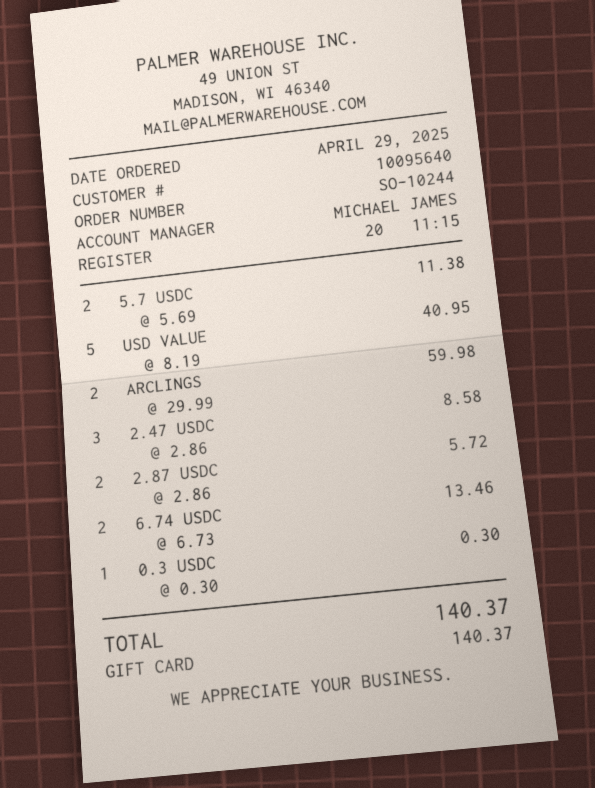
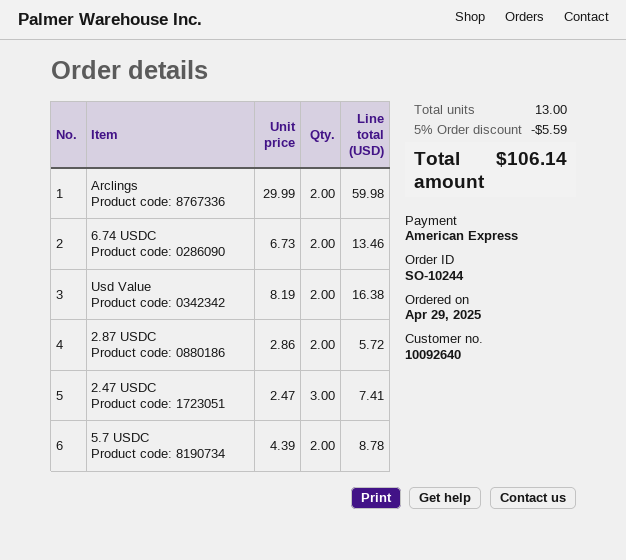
customer number: 10095640 -> 10092640
payment method: gift card -> American Express
5.7 USDC: 2 x 5.69 = 11.38 -> 2 x 4.39 = 8.78
USD VALUE: 5 x 8.19 = 40.95 -> 2 x 8.19 = 16.38
2.47 USDC: 3 x 2.86 = 8.58 -> 3 x 2.47 = 7.41
0.3 USDC: 1 x 0.30 = 0.30 -> none
discount: none -> 5% = 5.59
total: 140.37 -> 106.14

